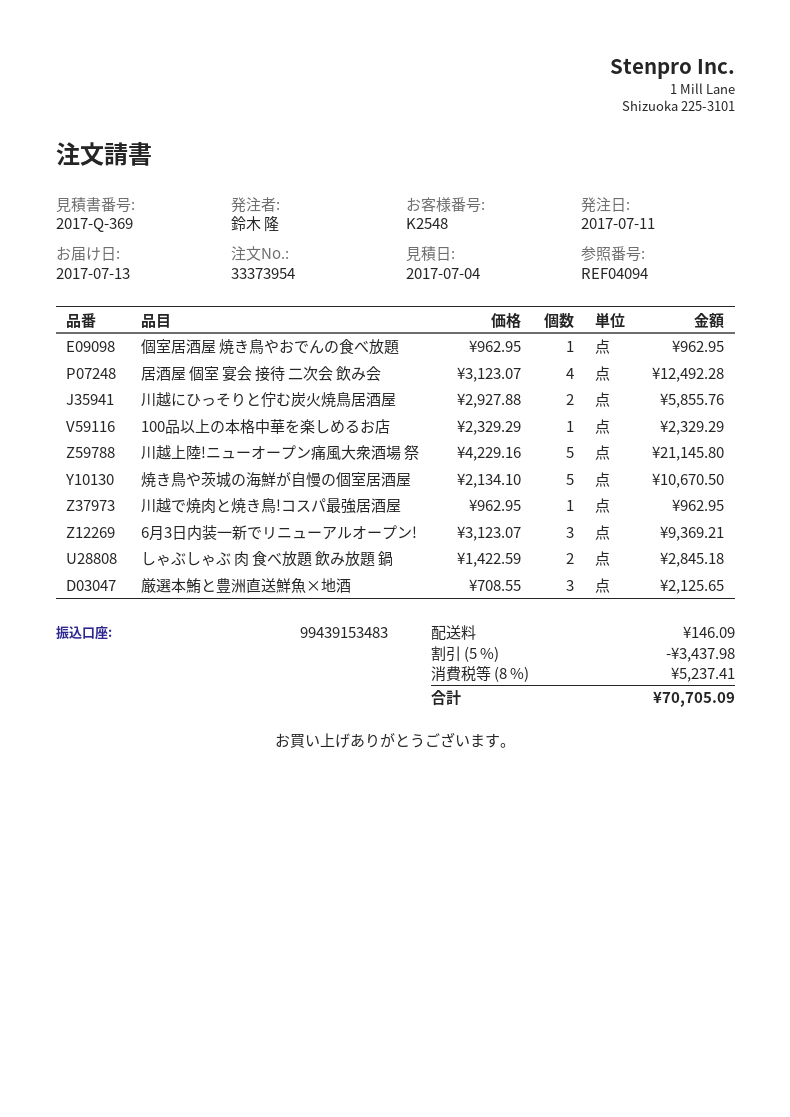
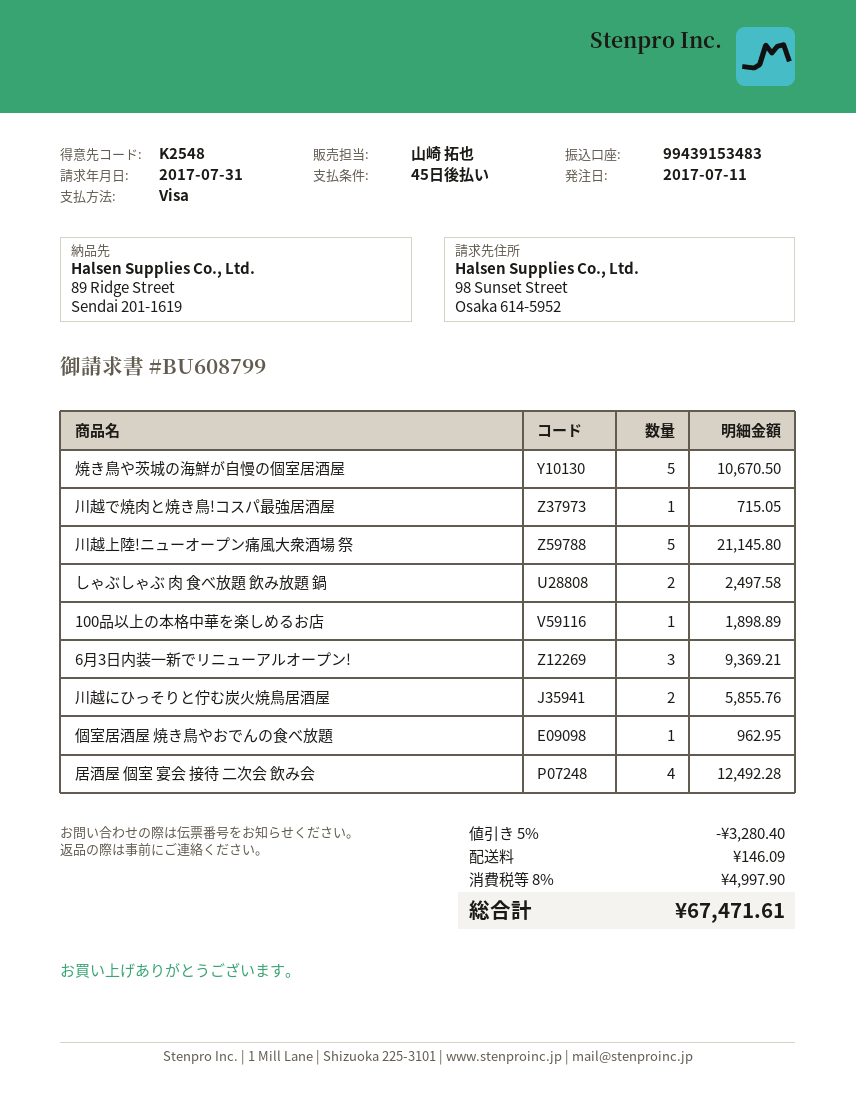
100品以上の本格中華を楽しめるお店: 1 for 2329.29 -> 1 for 1898.89
川越で焼肉と焼き鳥!コスパ最強居酒屋: 1 for 962.95 -> 1 for 715.05
しゃぶしゃぶ 肉 食べ放題 飲み放題 鍋: 2 for 2845.18 -> 2 for 2497.58
厳選本鮪と豊洲直送鮮魚×地酒: 3 for 2125.65 -> none
discount: 5% = 3437.98 -> 5% = 3280.40
tax: 8% = 5237.41 -> 8% = 4997.90
total: 70705.09 -> 67471.61

